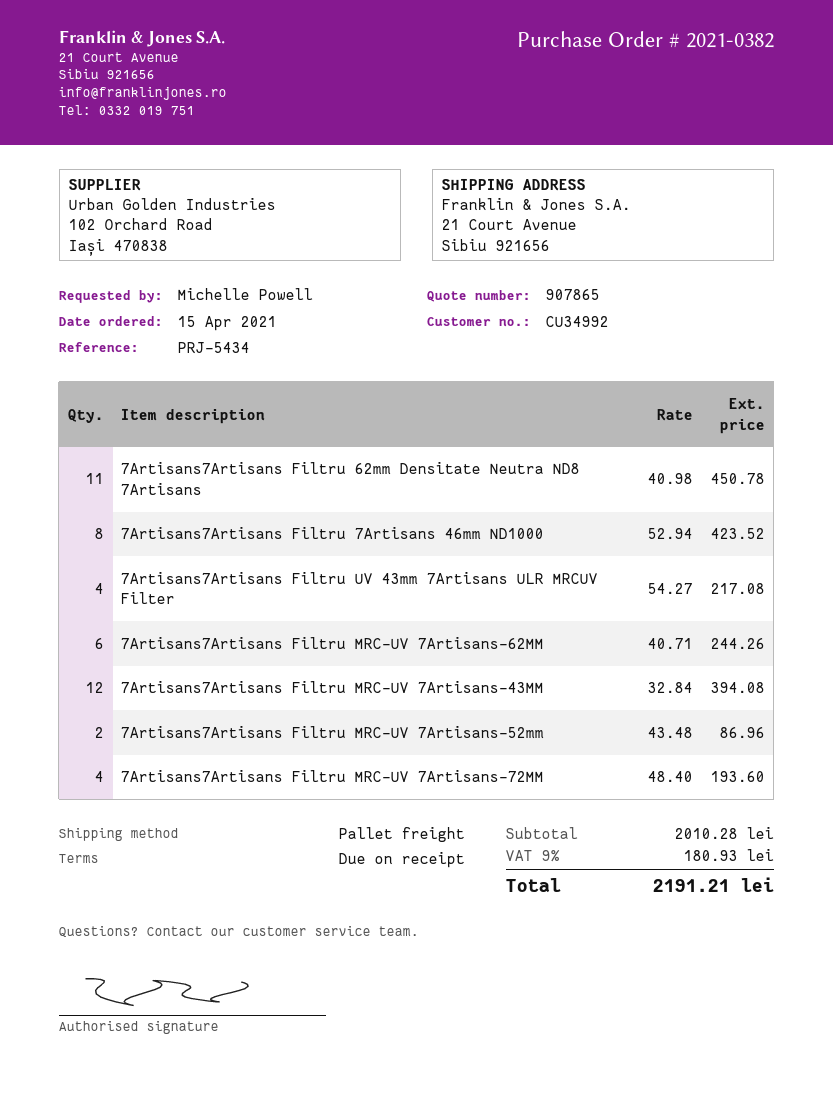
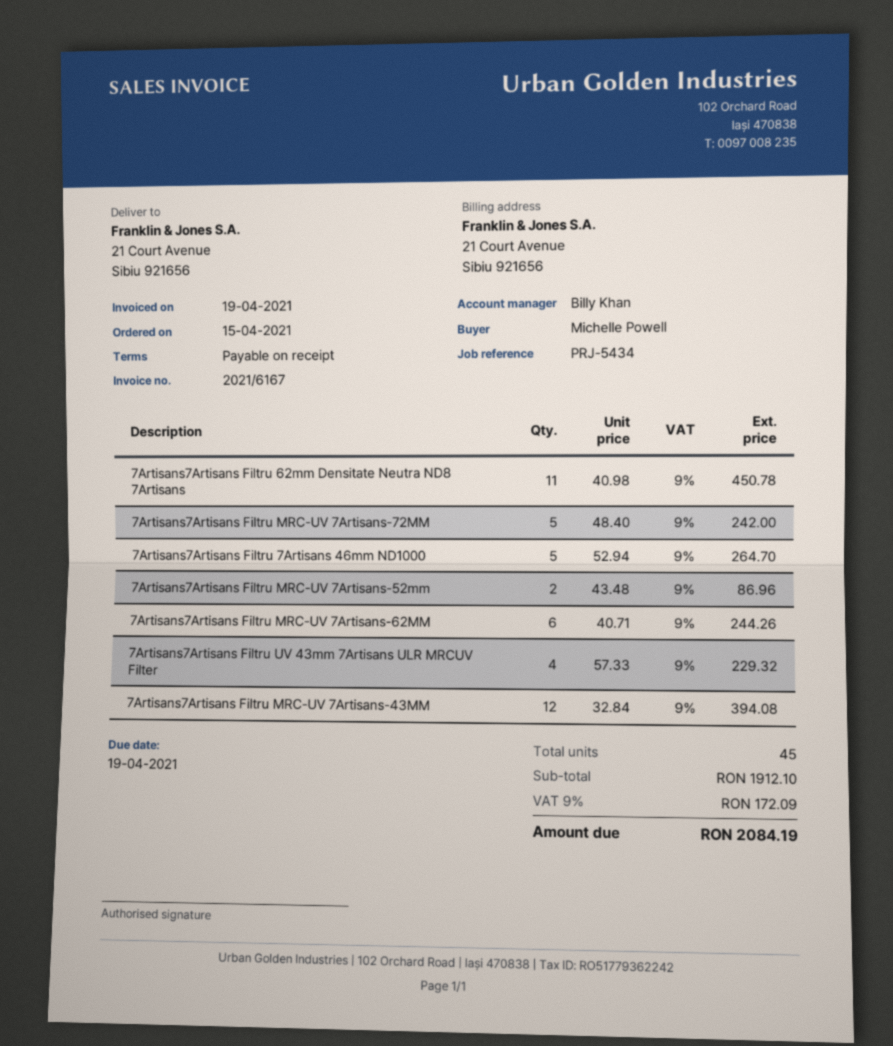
7Artisans7Artisans Filtru 7Artisans 46mm ND1000: 8 x 52.94 = 423.52 -> 5 x 52.94 = 264.70
7Artisans7Artisans Filtru UV 43mm 7Artisans ULR MRCUV Filter: 4 x 54.27 = 217.08 -> 4 x 57.33 = 229.32
7Artisans7Artisans Filtru MRC-UV 7Artisans-72MM: 4 x 48.40 = 193.60 -> 5 x 48.40 = 242.00
subtotal: 2010.28 -> 1912.10
tax: 9% = 180.93 -> 9% = 172.09
total: 2191.21 -> 2084.19

